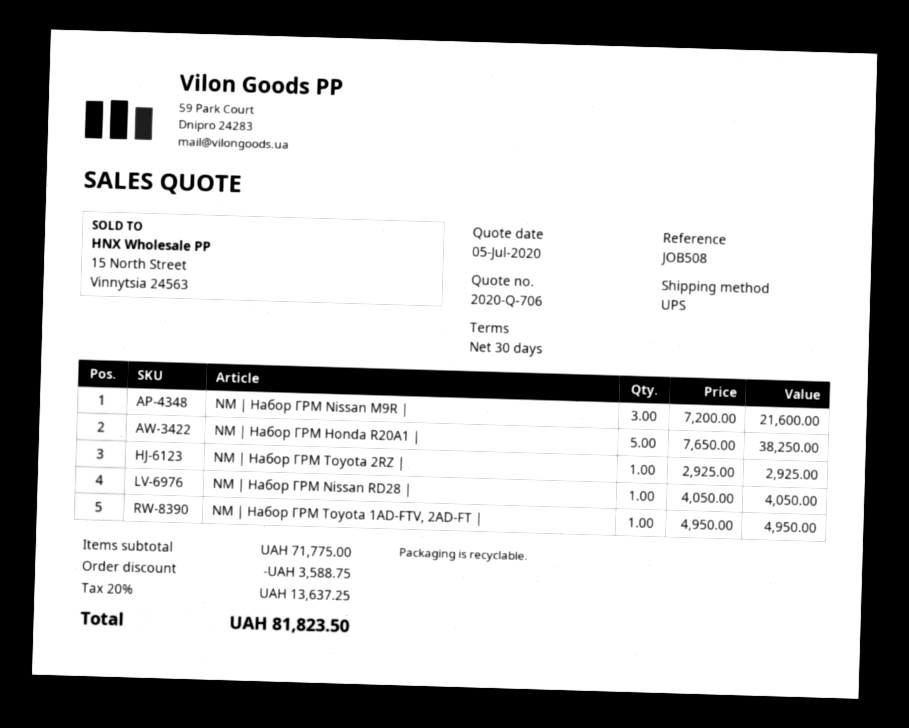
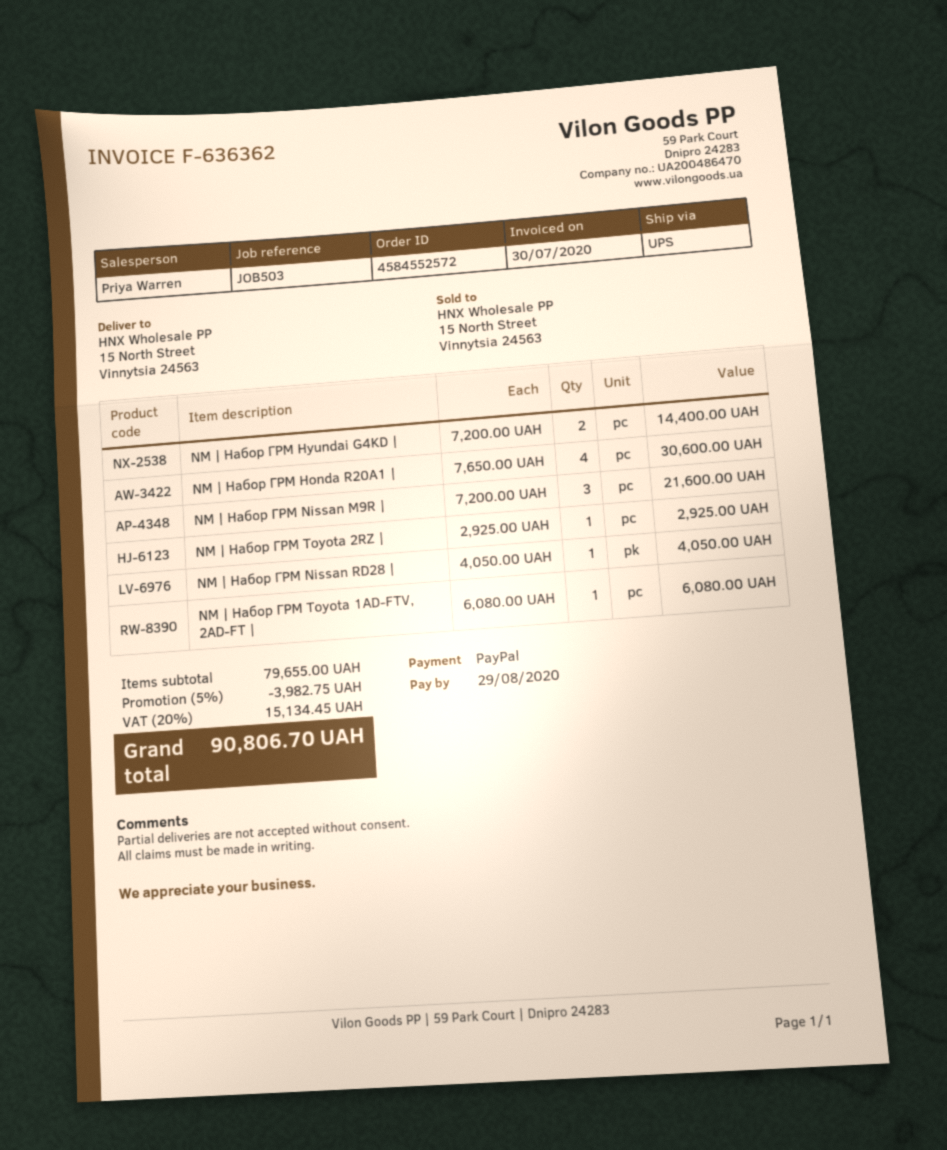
reference: JOB508 -> JOB503
NM | Набор ГРМ Honda R20A1 |: 5 x 7650.00 = 38250.00 -> 4 x 7650.00 = 30600.00
NM | Набор ГРМ Toyota 1AD-FTV, 2AD-FT |: 1 x 4950.00 = 4950.00 -> 1 x 6080.00 = 6080.00
NM | Набор ГРМ Hyundai G4KD |: none -> 2 x 7200.00 = 14400.00
subtotal: 71775.00 -> 79655.00
discount: 3588.75 -> 3982.75
tax: 20% = 13637.25 -> 20% = 15134.45
total: 81823.50 -> 90806.70

